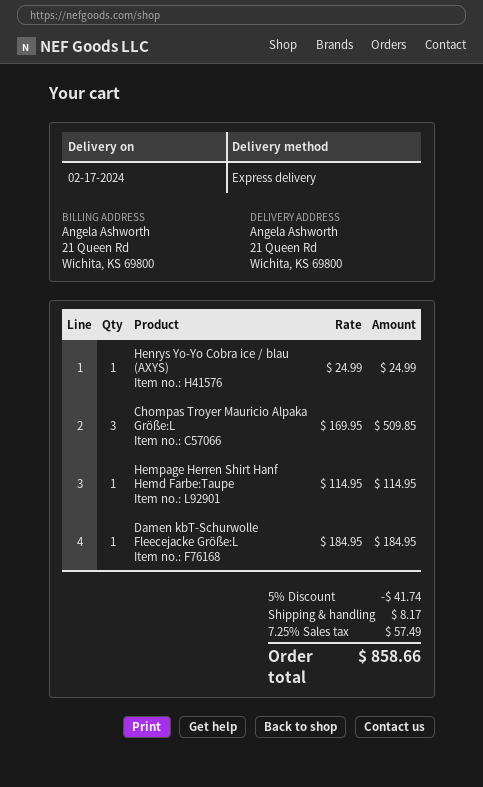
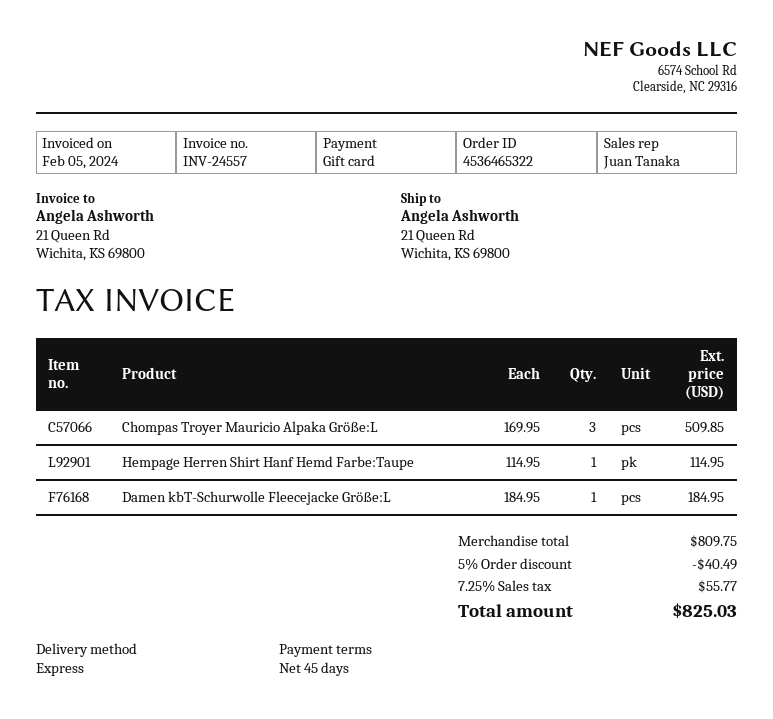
Henrys Yo-Yo Cobra ice / blau (AXYS): 1 x 24.99 = 24.99 -> none
discount: 5% = 41.74 -> 5% = 40.49
shipping: 8.17 -> none
tax: 7.25% = 57.49 -> 7.25% = 55.77
total: 858.66 -> 825.03

